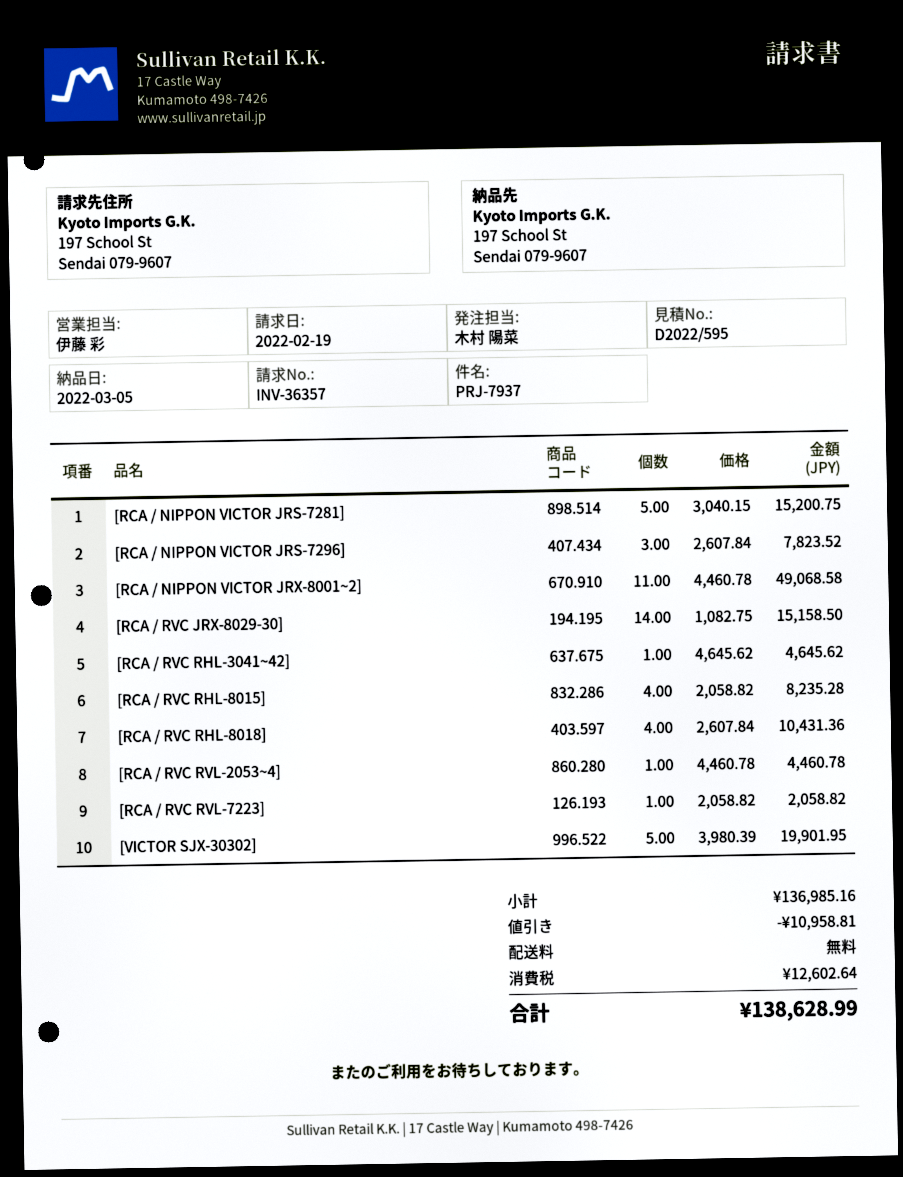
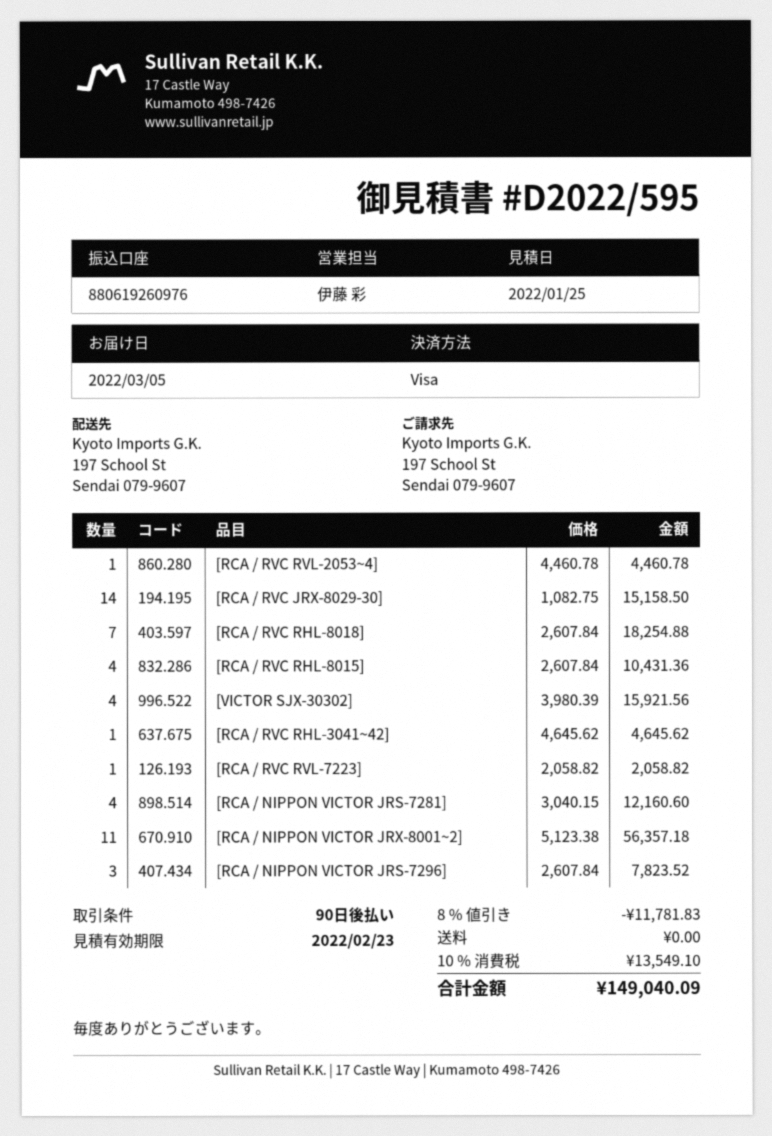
[RCA / NIPPON VICTOR JRS-7281]: 5 x 3040.15 = 15200.75 -> 4 x 3040.15 = 12160.60
[RCA / NIPPON VICTOR JRX-8001~2]: 11 x 4460.78 = 49068.58 -> 11 x 5123.38 = 56357.18
[RCA / RVC RHL-8015]: 4 x 2058.82 = 8235.28 -> 4 x 2607.84 = 10431.36
[RCA / RVC RHL-8018]: 4 x 2607.84 = 10431.36 -> 7 x 2607.84 = 18254.88
[VICTOR SJX-30302]: 5 x 3980.39 = 19901.95 -> 4 x 3980.39 = 15921.56
discount: 10958.81 -> 11781.83
tax: 12602.64 -> 13549.10
total: 138628.99 -> 149040.09

